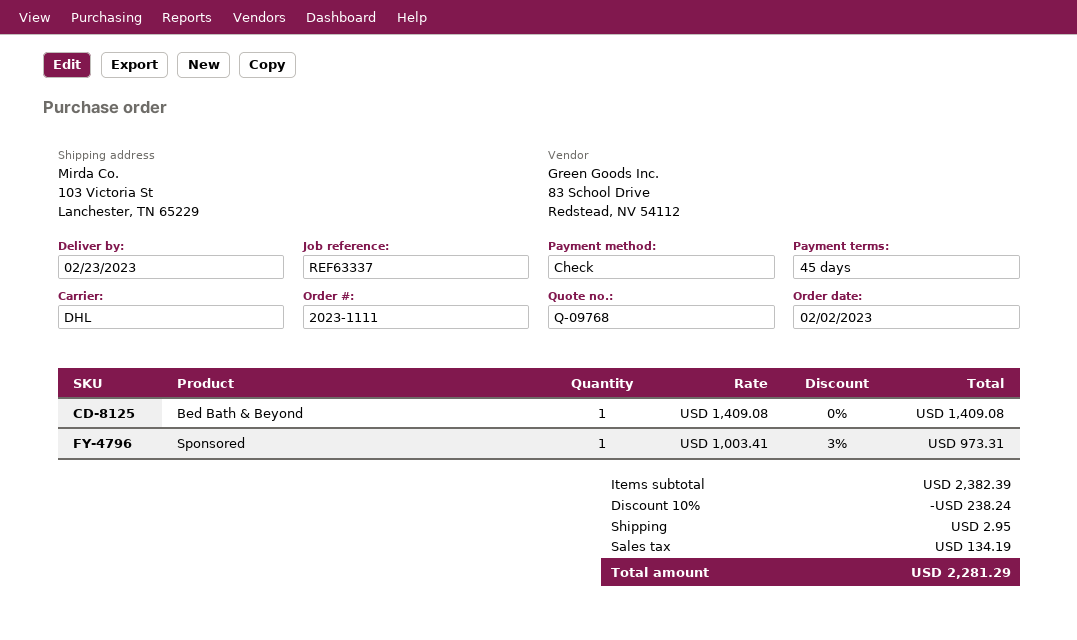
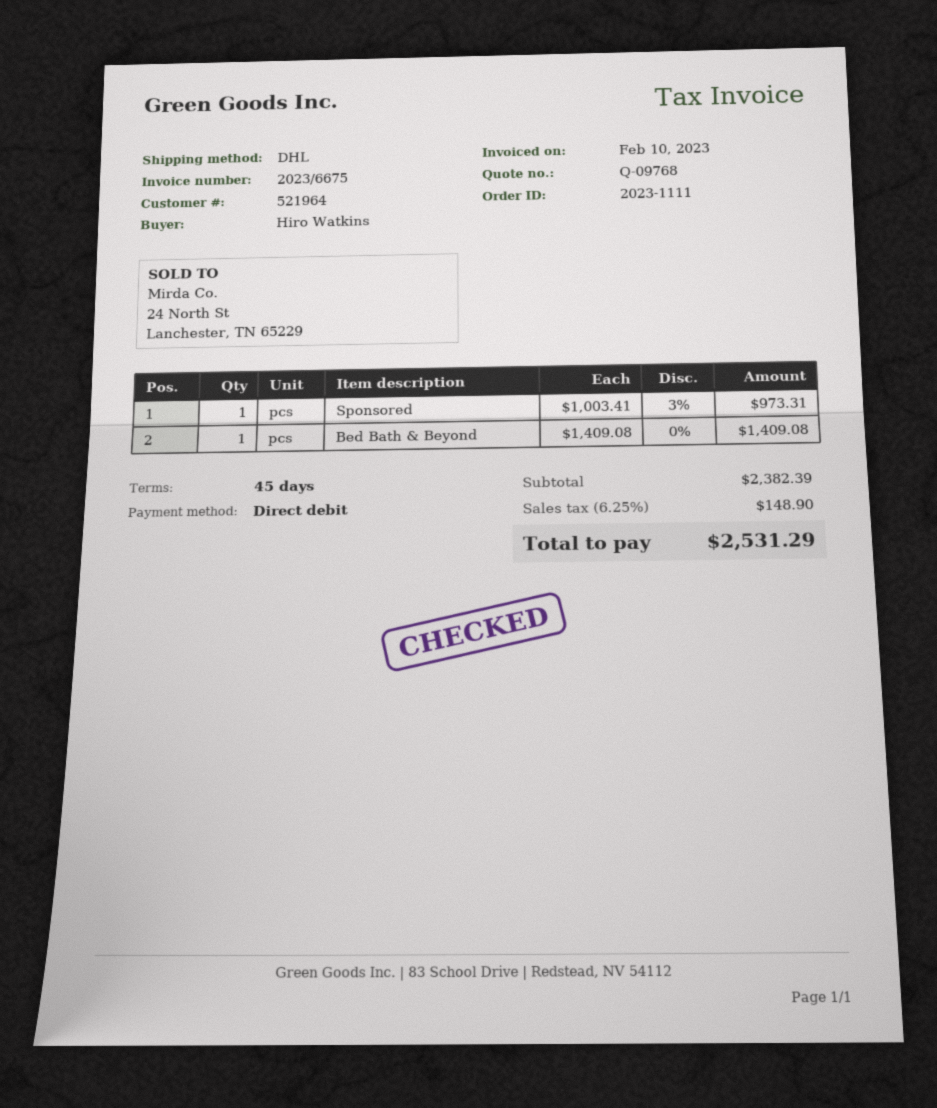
payment method: cheque -> direct debit
discount: 10% = 238.24 -> none
shipping: 2.95 -> none
tax: 134.19 -> 148.90
total: 2281.29 -> 2531.29

